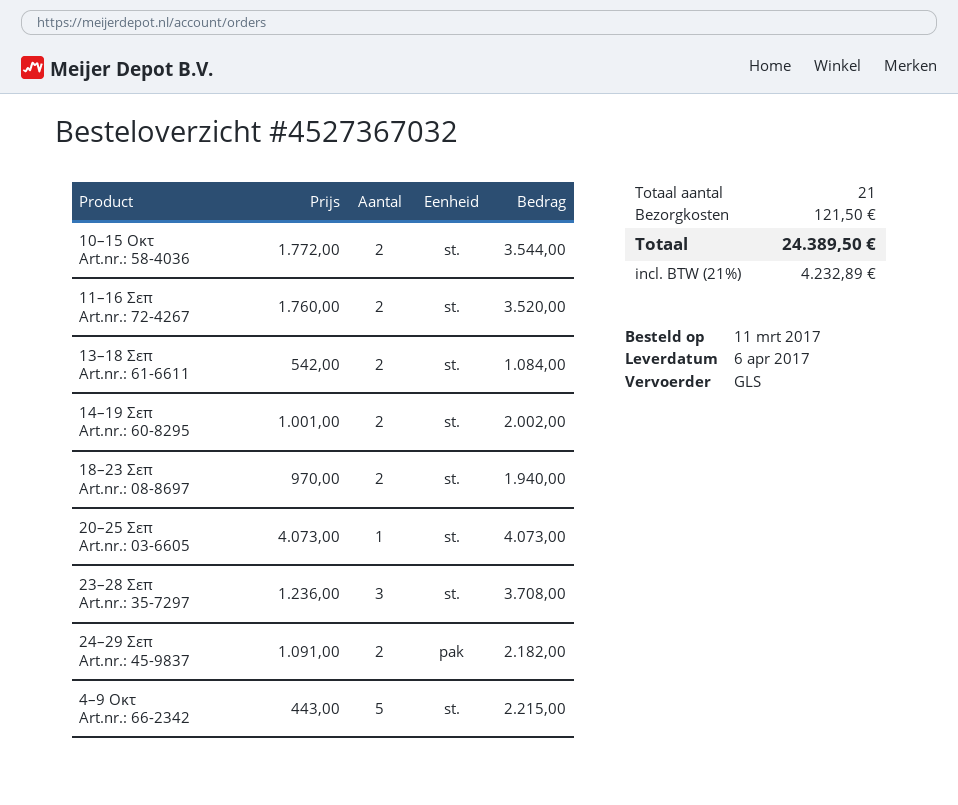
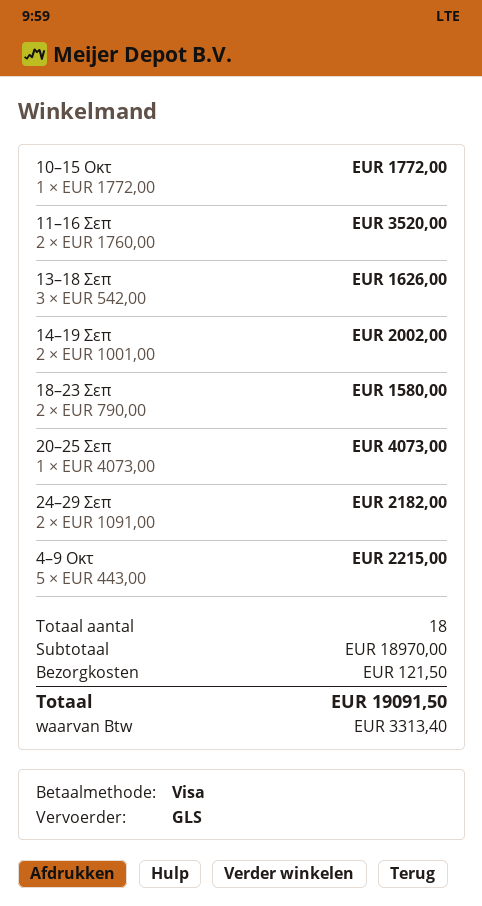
10–15 Οκτ: 2 x 1772.00 = 3544.00 -> 1 x 1772.00 = 1772.00
13–18 Σεπ: 2 x 542.00 = 1084.00 -> 3 x 542.00 = 1626.00
18–23 Σεπ: 2 x 970.00 = 1940.00 -> 2 x 790.00 = 1580.00
23–28 Σεπ: 3 x 1236.00 = 3708.00 -> none
total quantity: 21 -> 18
tax: 4232.89 -> 3313.40
total: 24389.50 -> 19091.50

